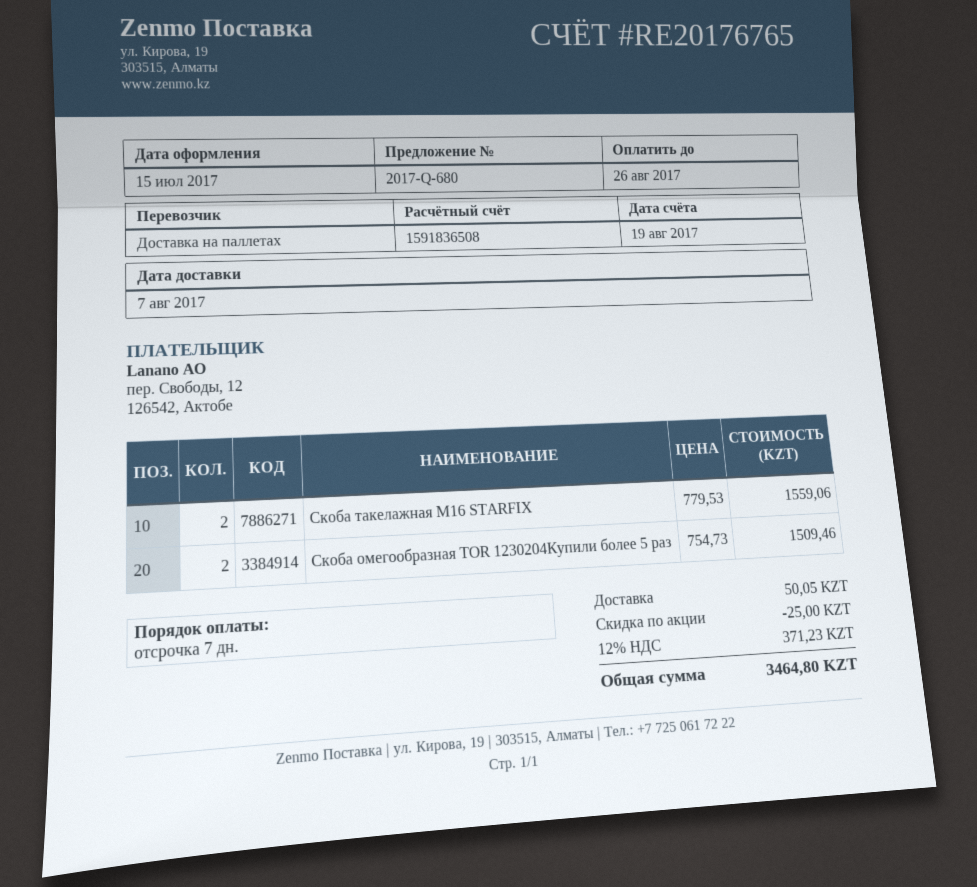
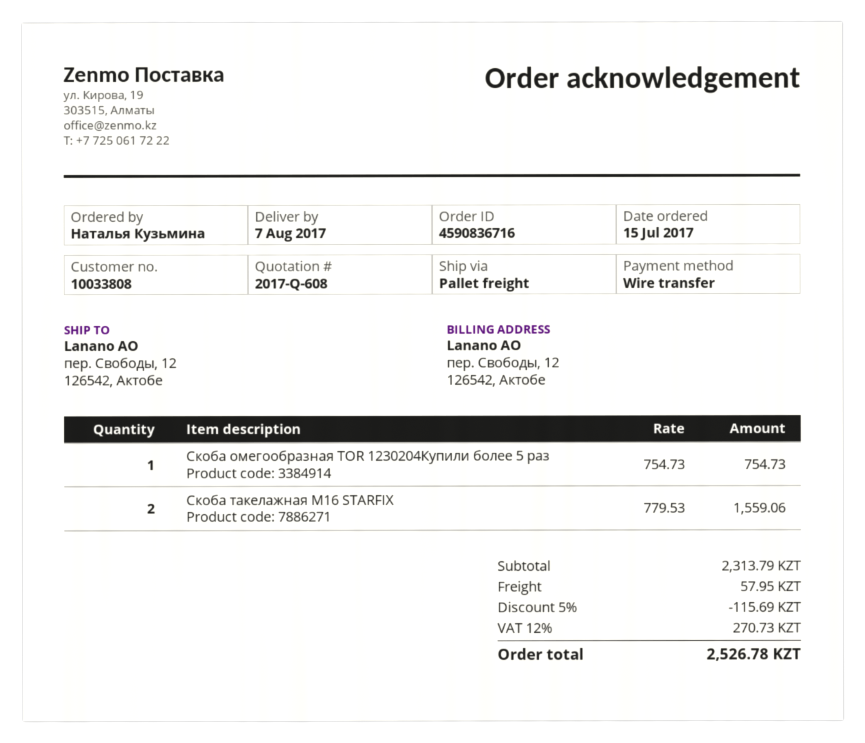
quote number: 2017-Q-680 -> 2017-Q-608
Скоба омегообразная TOR 1230204Купили более 5 раз: 2 x 754.73 = 1509.46 -> 1 x 754.73 = 754.73
discount: 25.00 -> 115.69
shipping: 50.05 -> 57.95
tax: 12% = 371.23 -> 12% = 270.73
total: 3464.80 -> 2526.78

